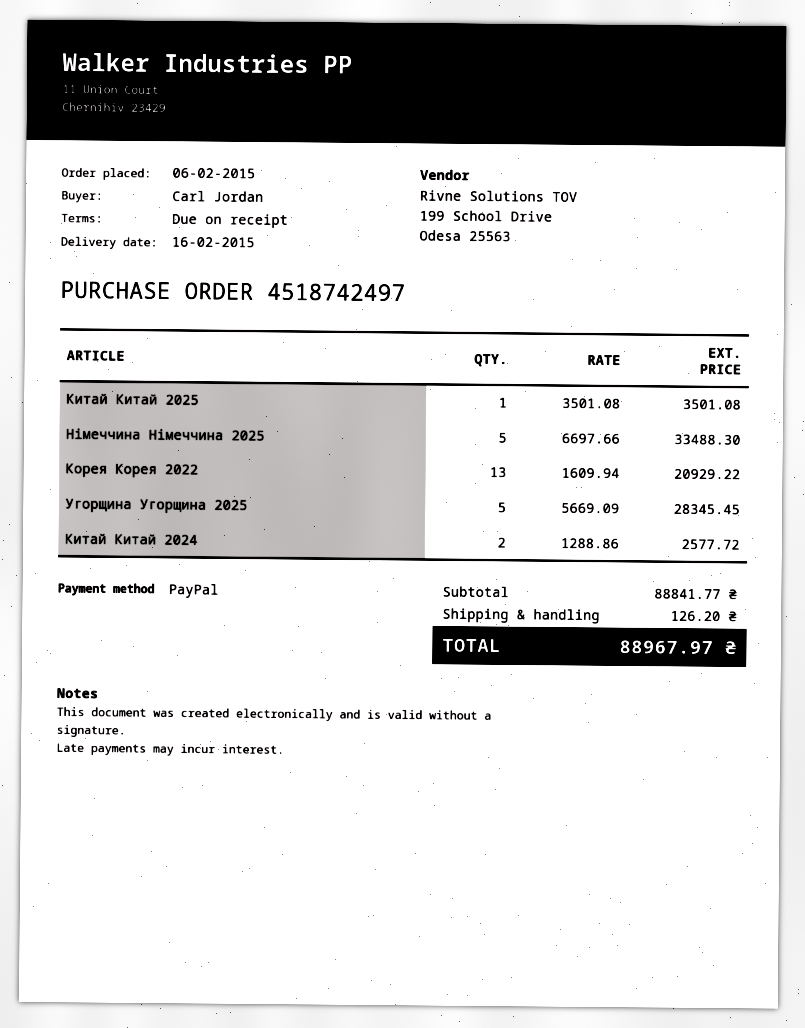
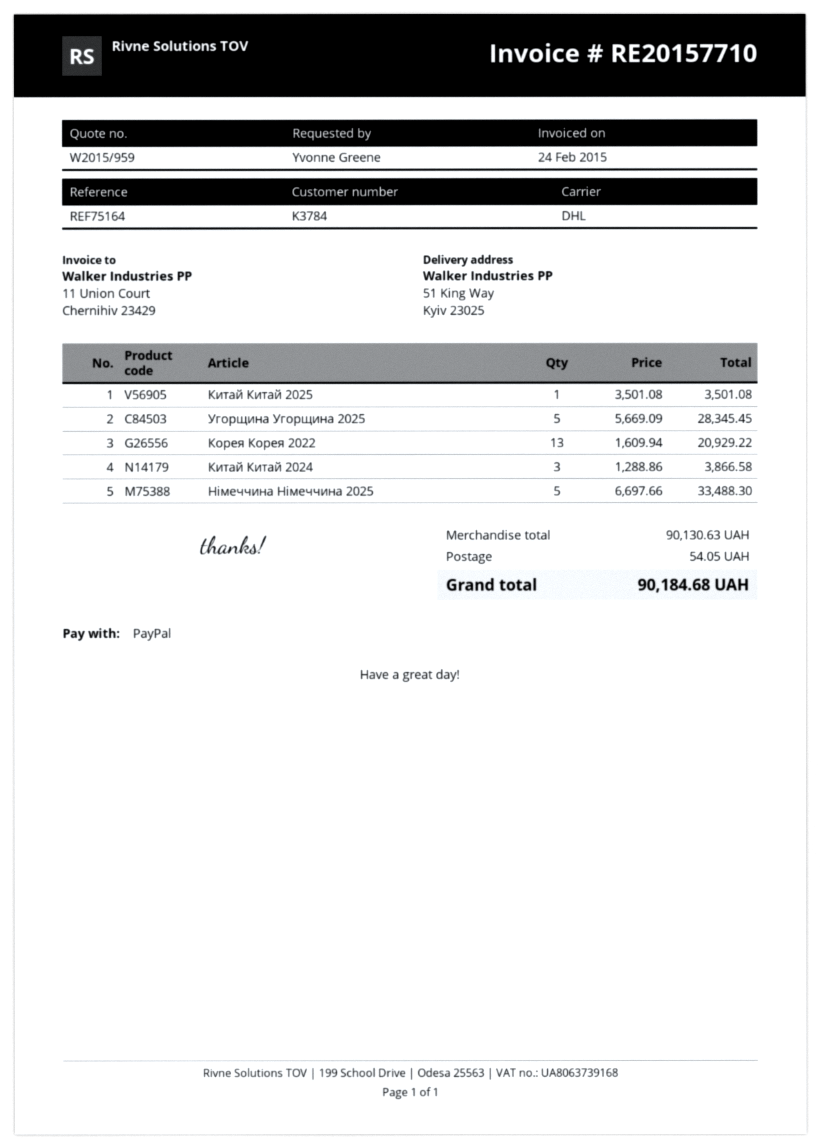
ordered by: Carl Jordan -> Yvonne Greene
Китай Китай 2024: 2 x 1288.86 = 2577.72 -> 3 x 1288.86 = 3866.58
subtotal: 88841.77 -> 90130.63
shipping: 126.20 -> 54.05
total: 88967.97 -> 90184.68

